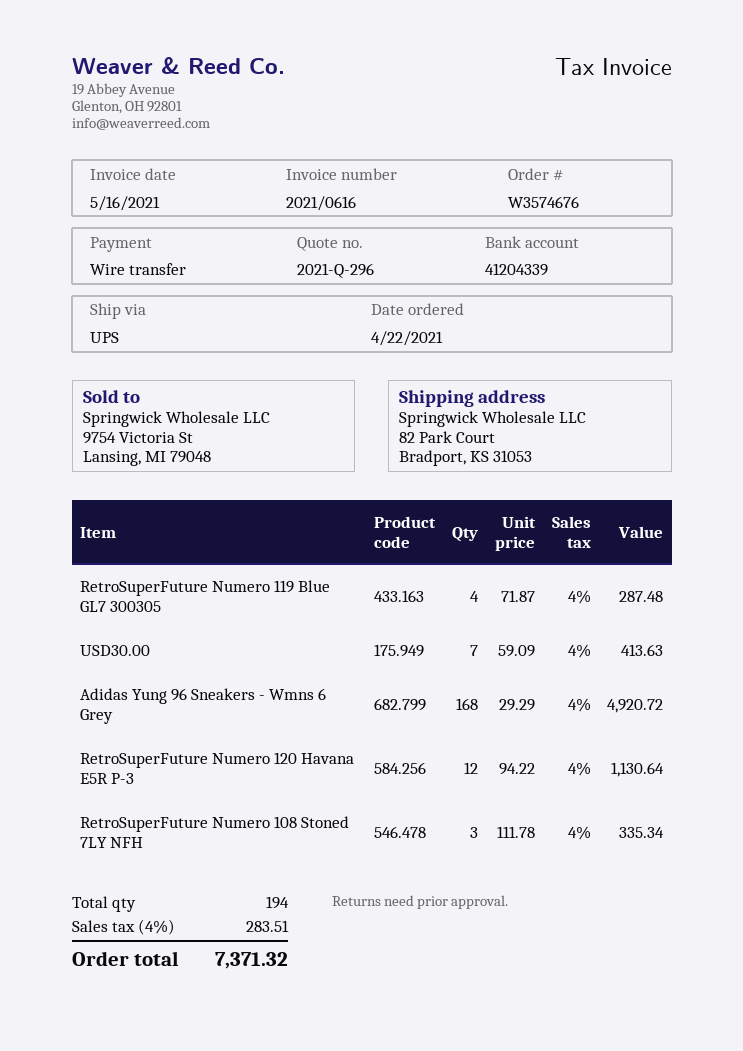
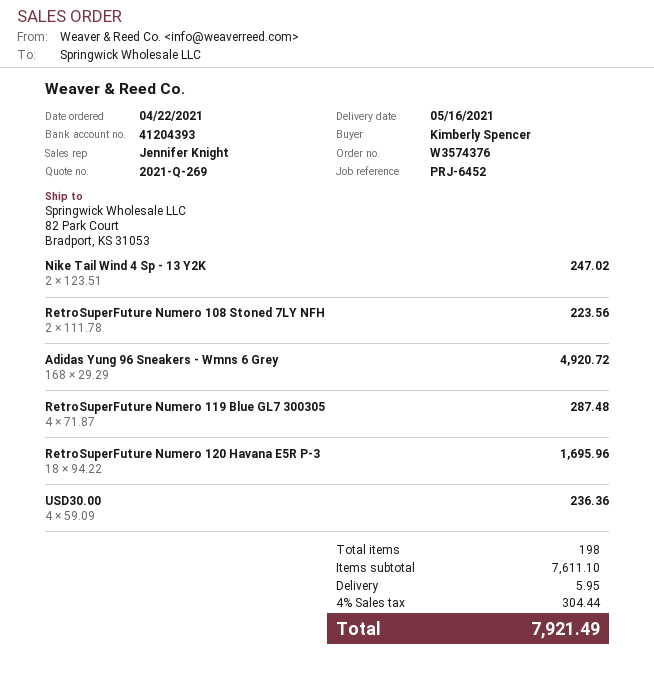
quote number: 2021-Q-296 -> 2021-Q-269
order number: W3574676 -> W3574376
bank account: 41204339 -> 41204393
USD30.00: 7 x 59.09 = 413.63 -> 4 x 59.09 = 236.36
RetroSuperFuture Numero 120 Havana E5R P-3: 12 x 94.22 = 1130.64 -> 18 x 94.22 = 1695.96
RetroSuperFuture Numero 108 Stoned 7LY NFH: 3 x 111.78 = 335.34 -> 2 x 111.78 = 223.56
Nike Tail Wind 4 Sp - 13 Y2K: none -> 2 x 123.51 = 247.02
total quantity: 194 -> 198
shipping: none -> 5.95
tax: 4% = 283.51 -> 4% = 304.44
total: 7371.32 -> 7921.49

